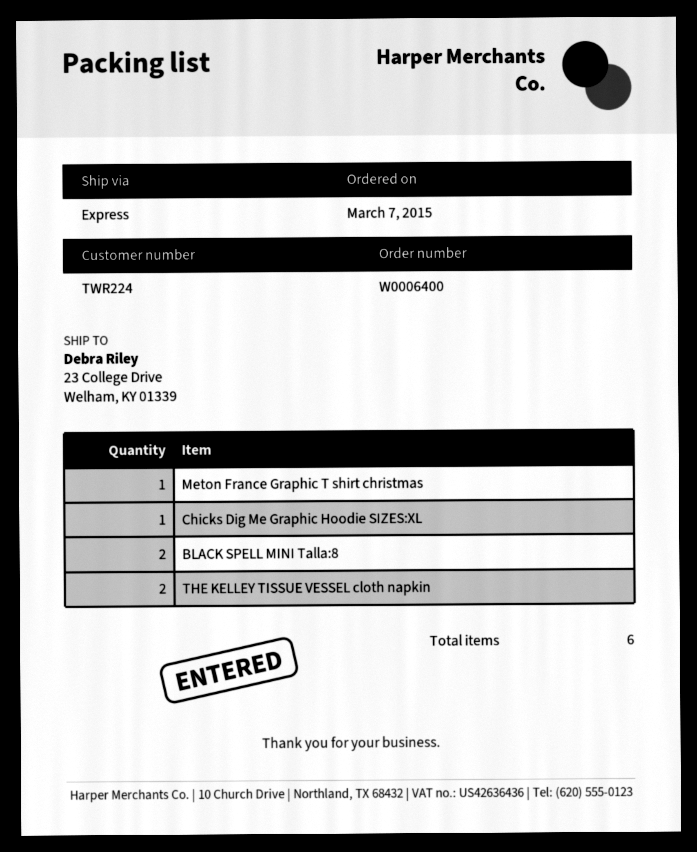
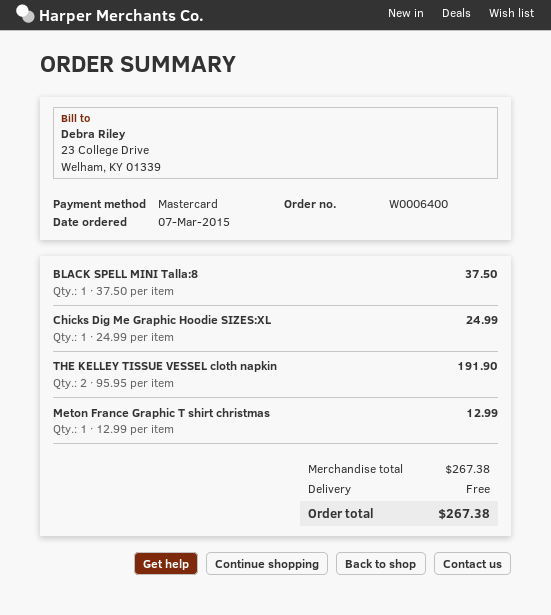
BLACK SPELL MINI Talla:8: 2 -> 1

